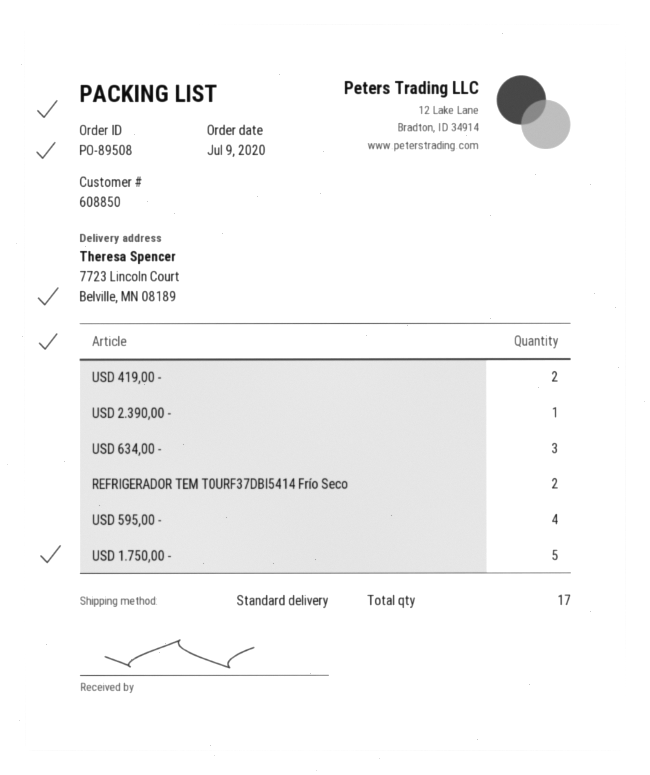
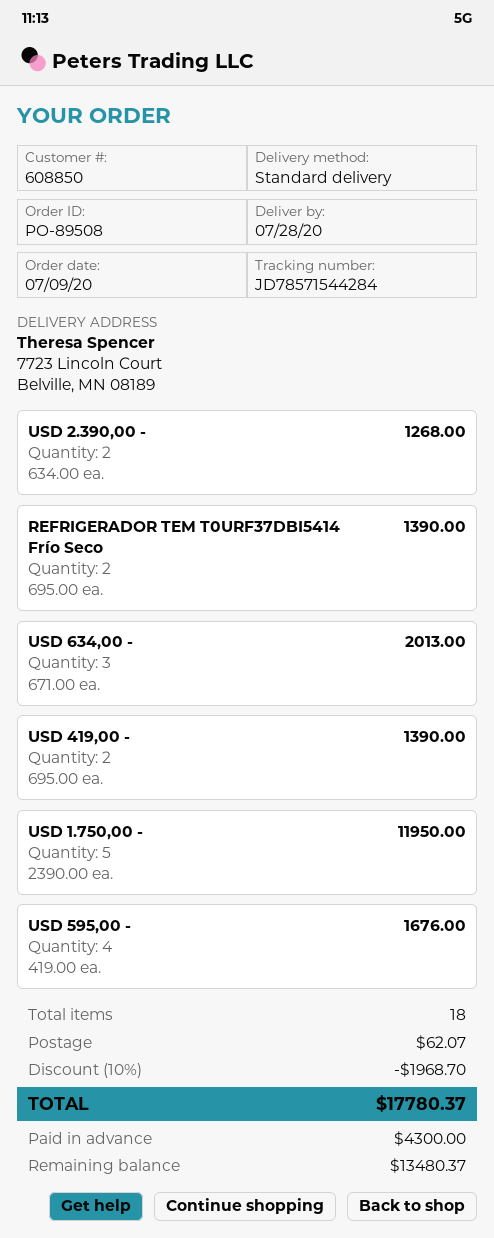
USD 2.390,00 -: 1 -> 2
total quantity: 17 -> 18

